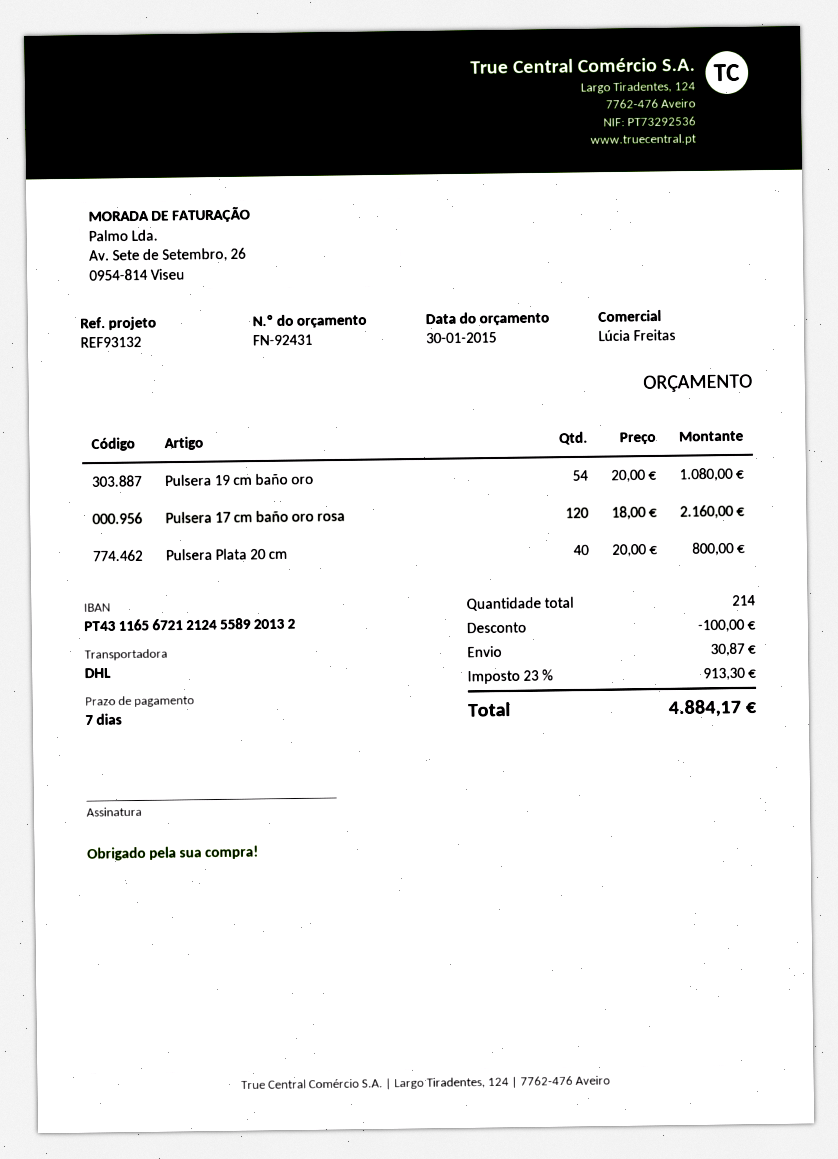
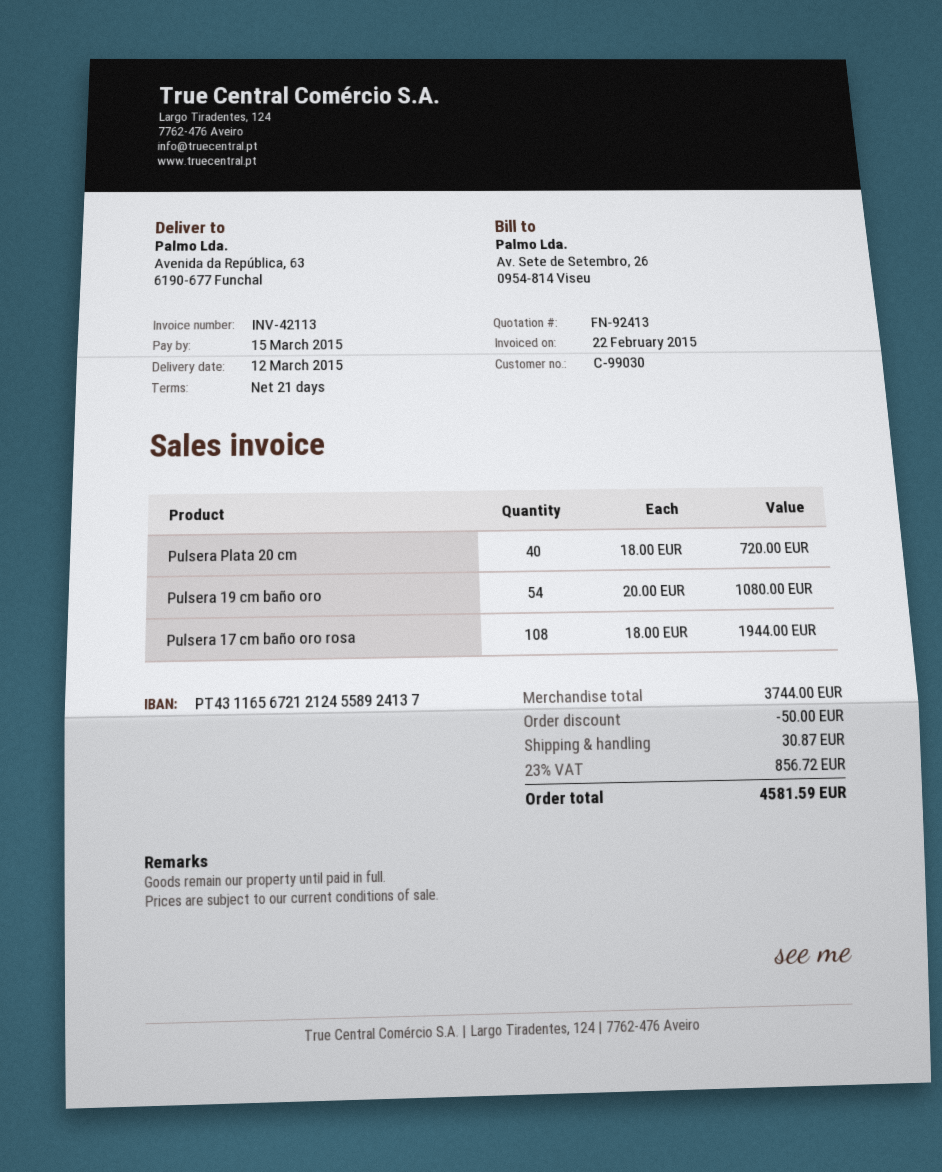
quote number: FN-92431 -> FN-92413
payment terms: 7 days -> 21 days
bank account: PT43116567212124558920132 -> PT43116567212124558924137
Pulsera 17 cm baño oro rosa: 120 x 18.00 = 2160.00 -> 108 x 18.00 = 1944.00
Pulsera Plata 20 cm: 40 x 20.00 = 800.00 -> 40 x 18.00 = 720.00
discount: 100.00 -> 50.00
tax: 23% = 913.30 -> 23% = 856.72
total: 4884.17 -> 4581.59

